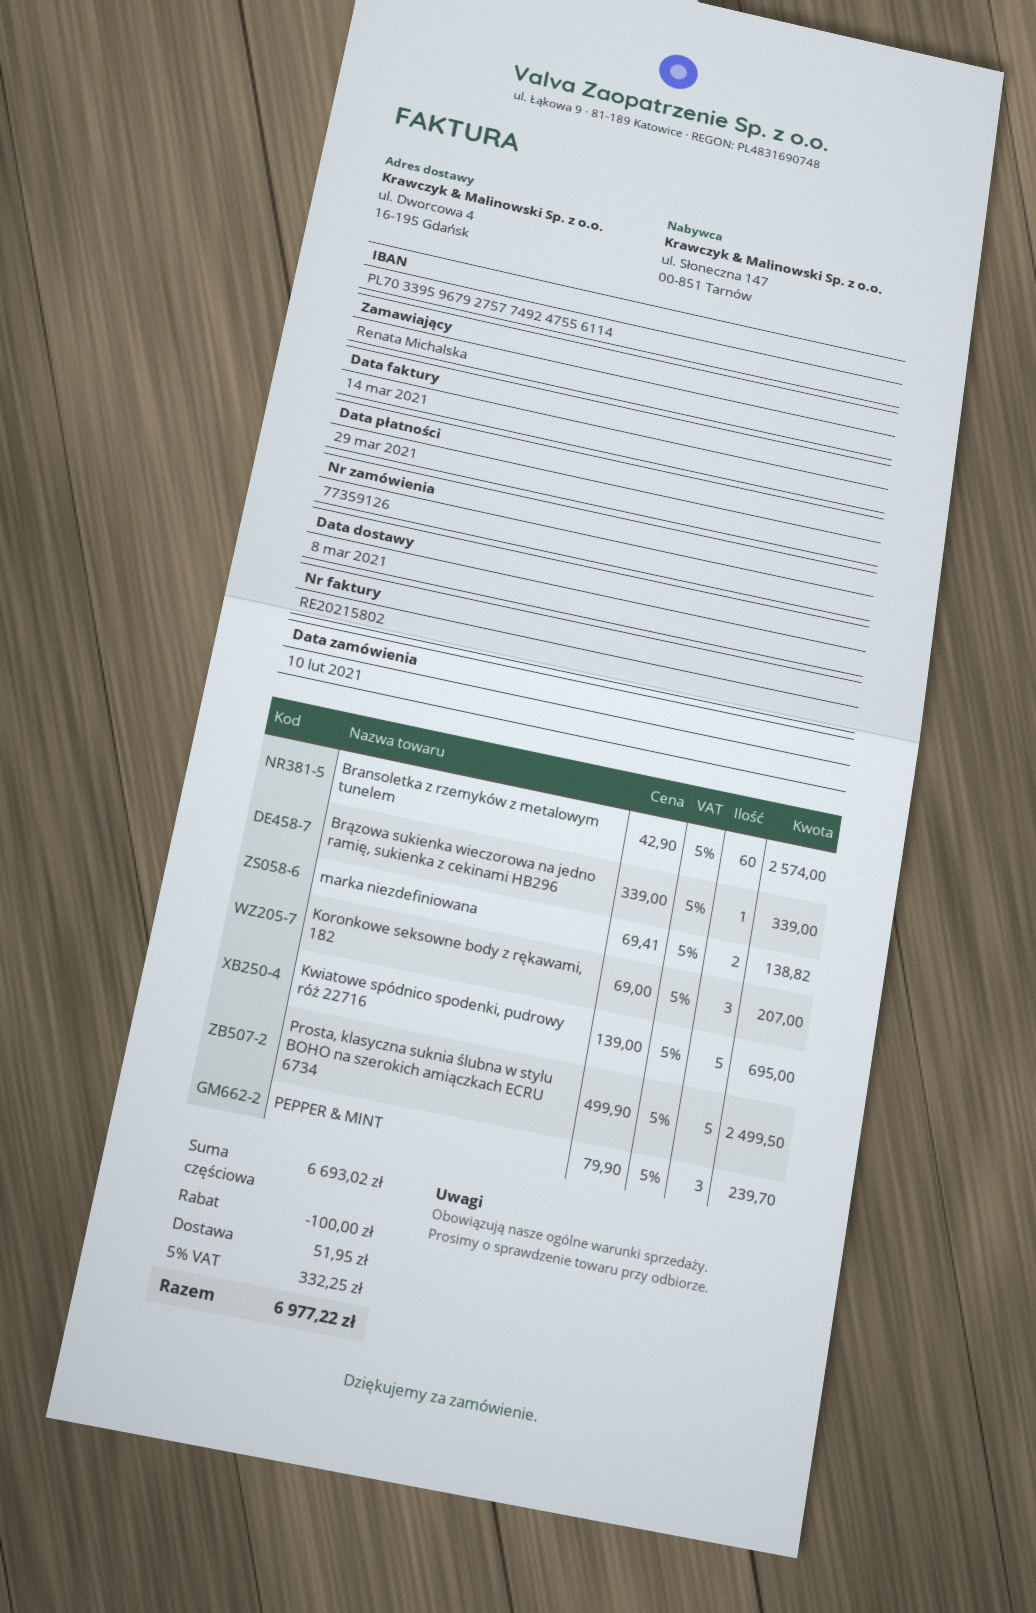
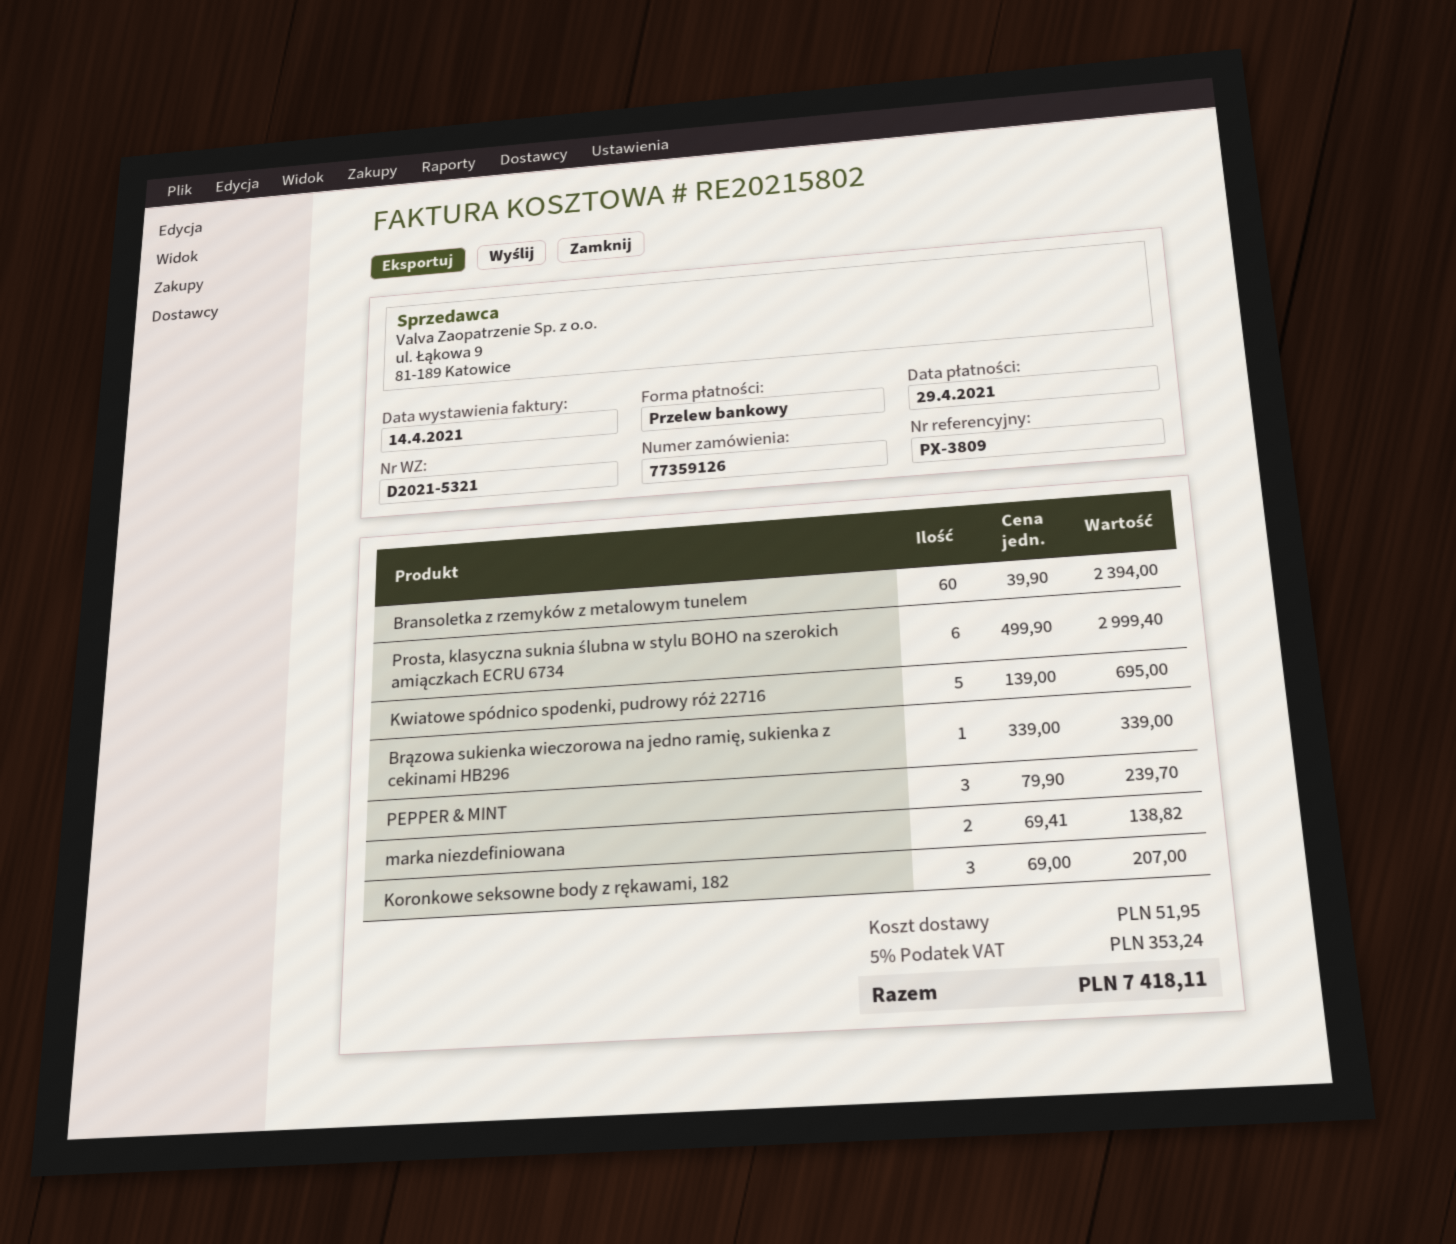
invoice date: 2021-03-14 -> 2021-04-14
due date: 2021-03-29 -> 2021-04-29
Bransoletka z rzemyków z metalowym tunelem: 60 x 42.90 = 2574.00 -> 60 x 39.90 = 2394.00
Prosta, klasyczna suknia ślubna w stylu BOHO na szerokich amiączkach ECRU 6734: 5 x 499.90 = 2499.50 -> 6 x 499.90 = 2999.40
discount: 100.00 -> none
tax: 5% = 332.25 -> 5% = 353.24
total: 6977.22 -> 7418.11

